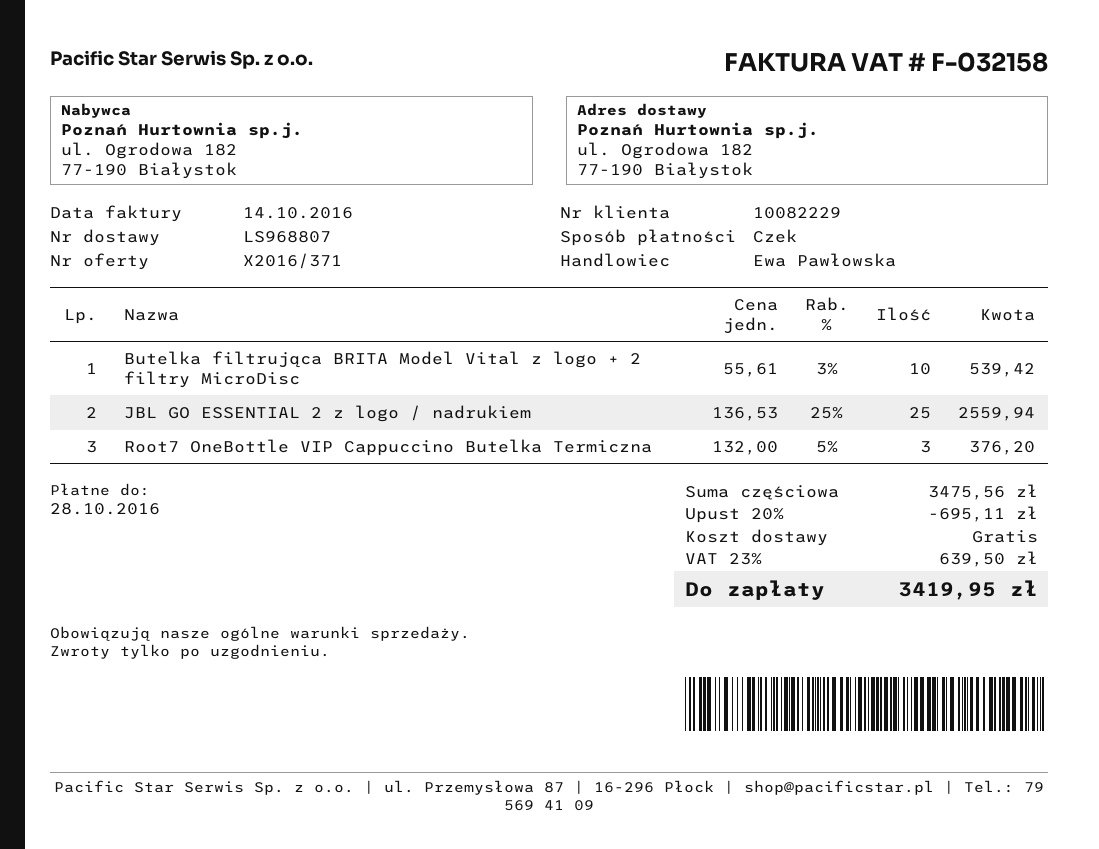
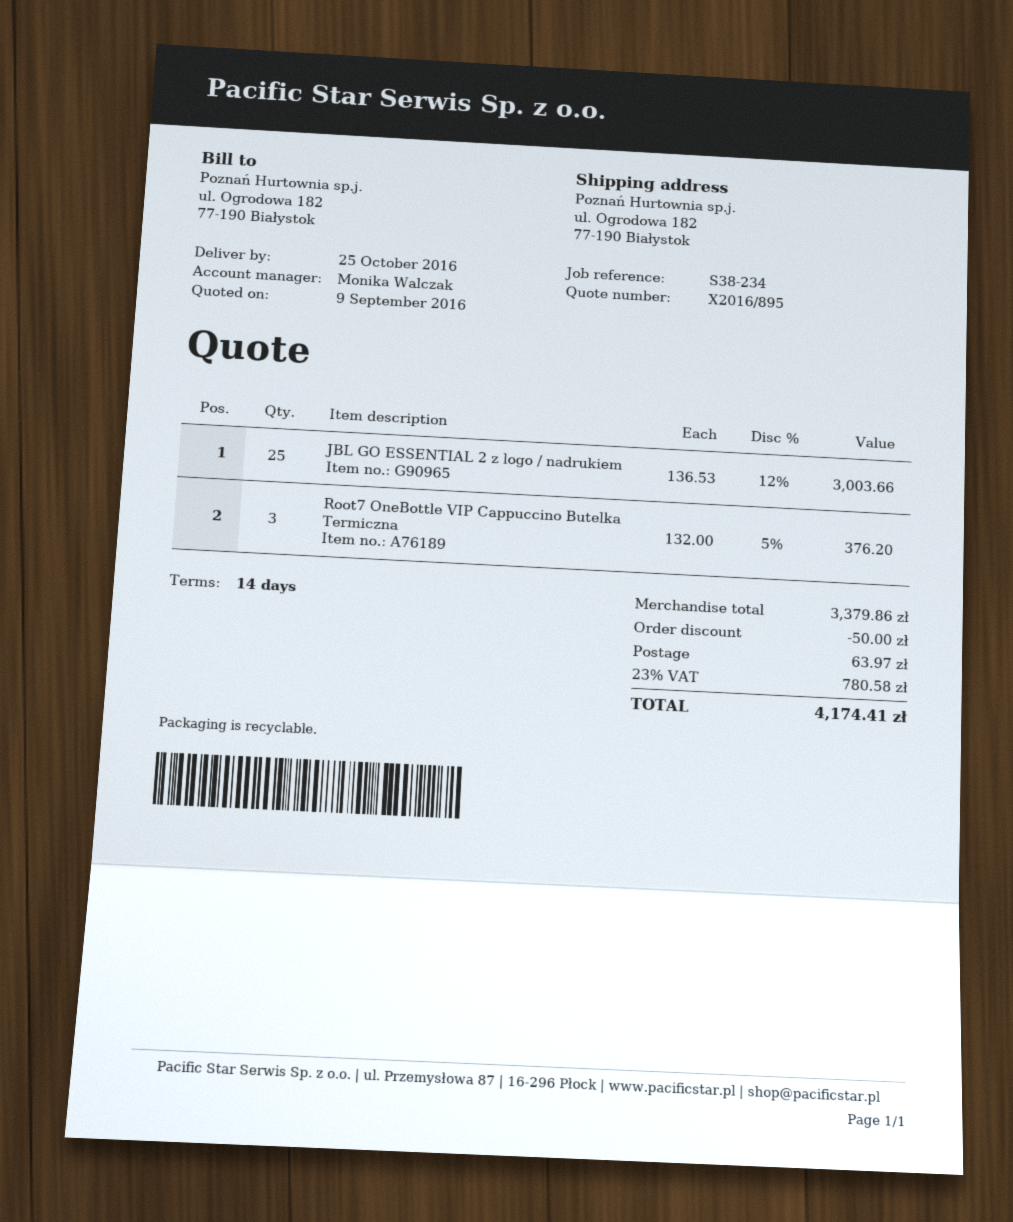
quote number: X2016/371 -> X2016/895
sales rep: Ewa Pawłowska -> Monika Walczak
Butelka filtrująca BRITA Model Vital z logo + 2 filtry MicroDisc: 10 x 55.61 - 3% = 539.42 -> none
JBL GO ESSENTIAL 2 z logo / nadrukiem: 25 x 136.53 - 25% = 2559.94 -> 25 x 136.53 - 12% = 3003.66
subtotal: 3475.56 -> 3379.86
discount: 695.11 -> 50.00
shipping: 0.00 -> 63.97
tax: 23% = 639.50 -> 23% = 780.58
total: 3419.95 -> 4174.41

